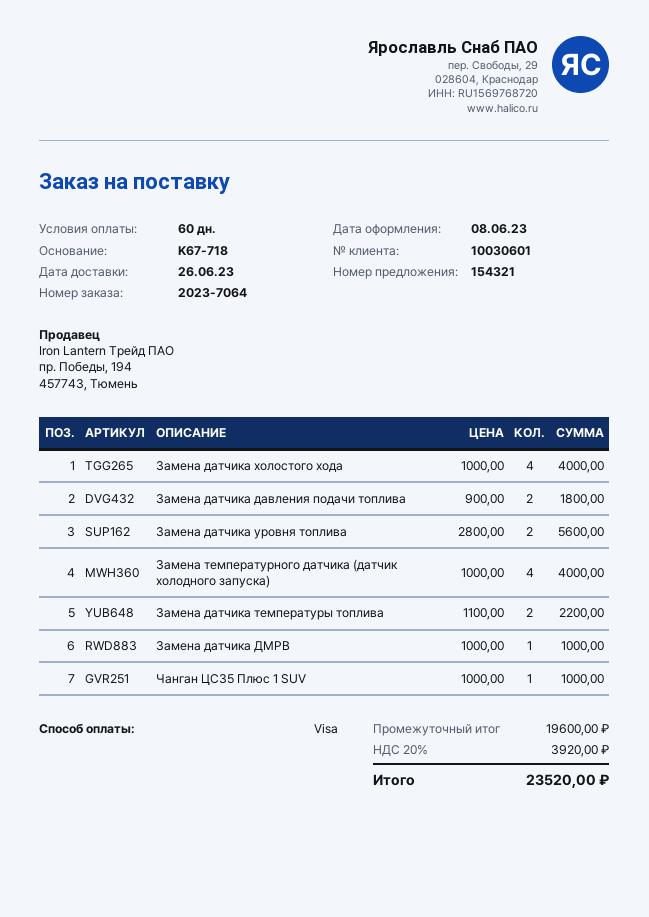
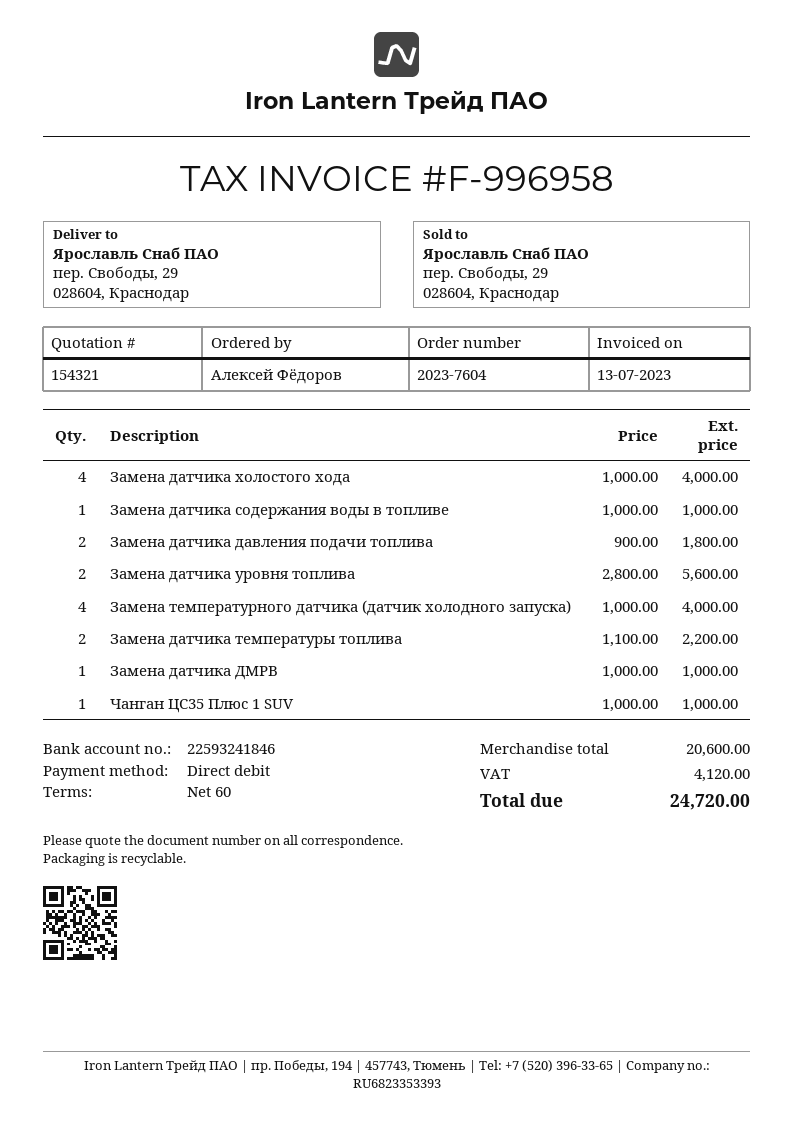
order number: 2023-7064 -> 2023-7604
payment method: Visa -> direct debit
Замена датчика содержания воды в топливе: none -> 1 x 1000.00 = 1000.00
subtotal: 19600.00 -> 20600.00
tax: 3920.00 -> 4120.00
total: 23520.00 -> 24720.00

